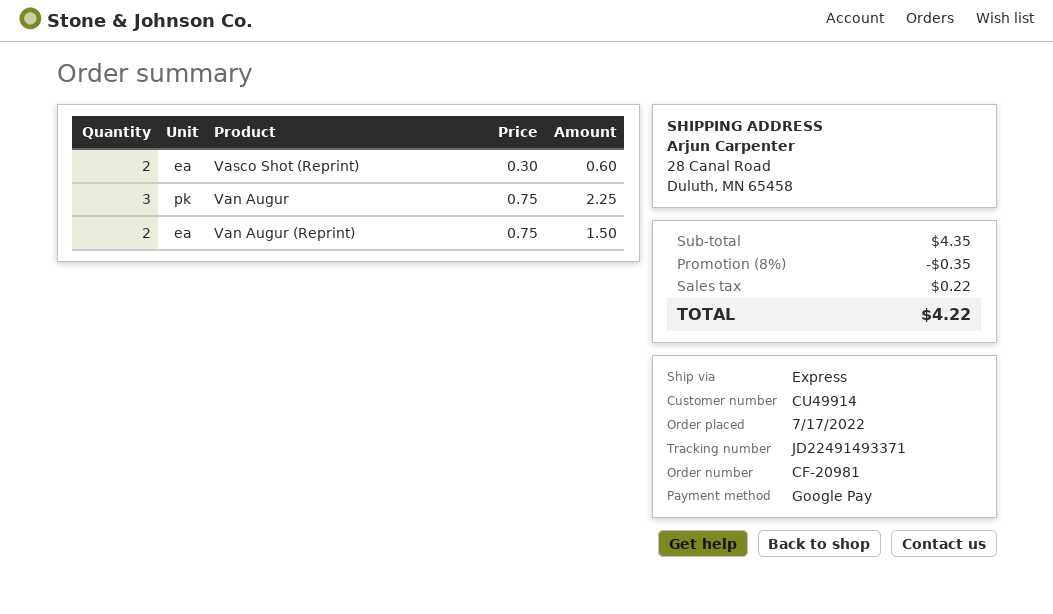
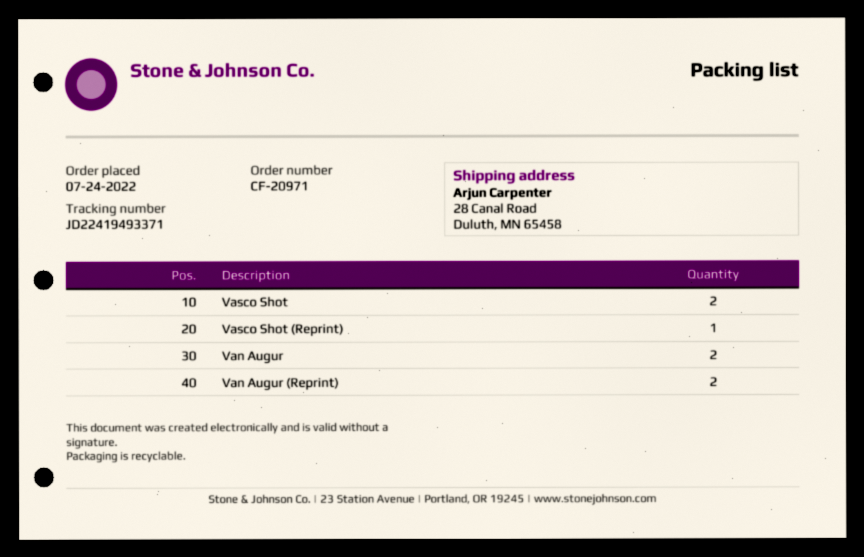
order number: CF-20981 -> CF-20971
order date: 2022-07-17 -> 2022-07-24
tracking number: JD22491493371 -> JD22419493371
Vasco Shot (Reprint): 2 -> 1
Van Augur: 3 -> 2
Vasco Shot: none -> 2

